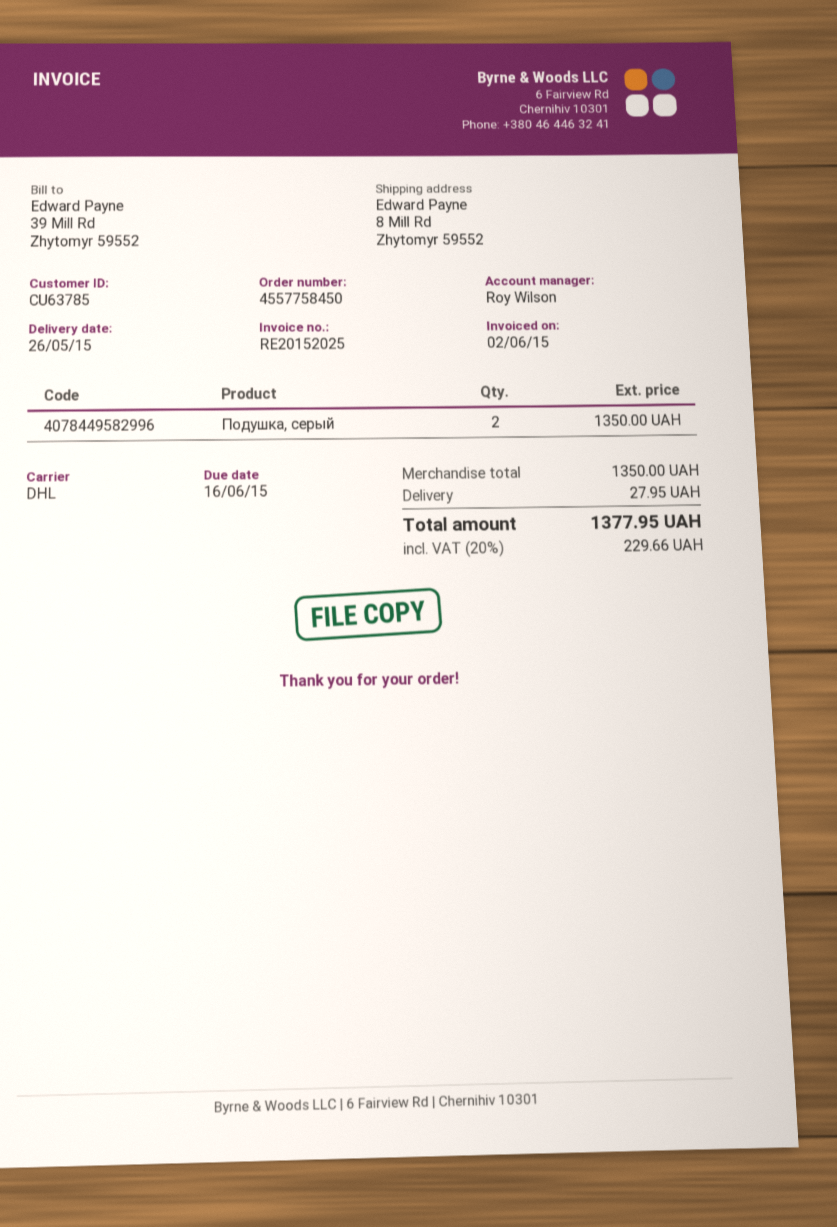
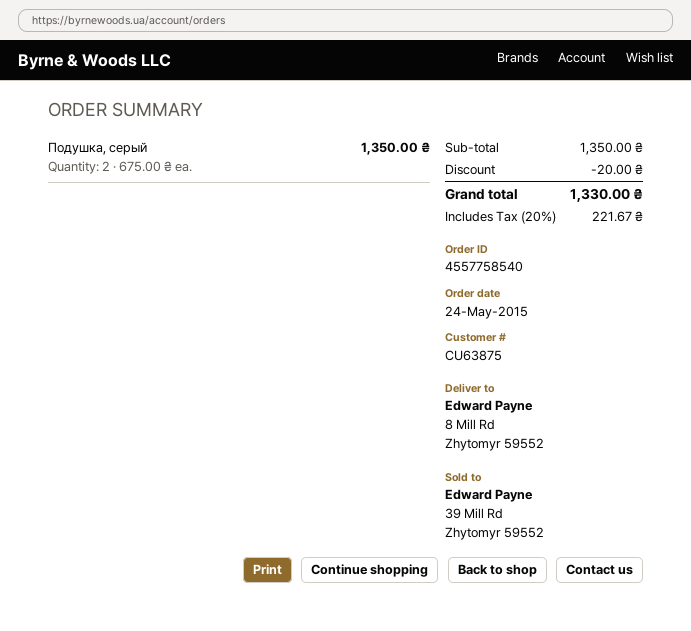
order number: 4557758450 -> 4557758540
customer number: CU63785 -> CU63875
discount: none -> 20.00
shipping: 27.95 -> none
tax: 20% = 229.66 -> 20% = 221.67
total: 1377.95 -> 1330.00

